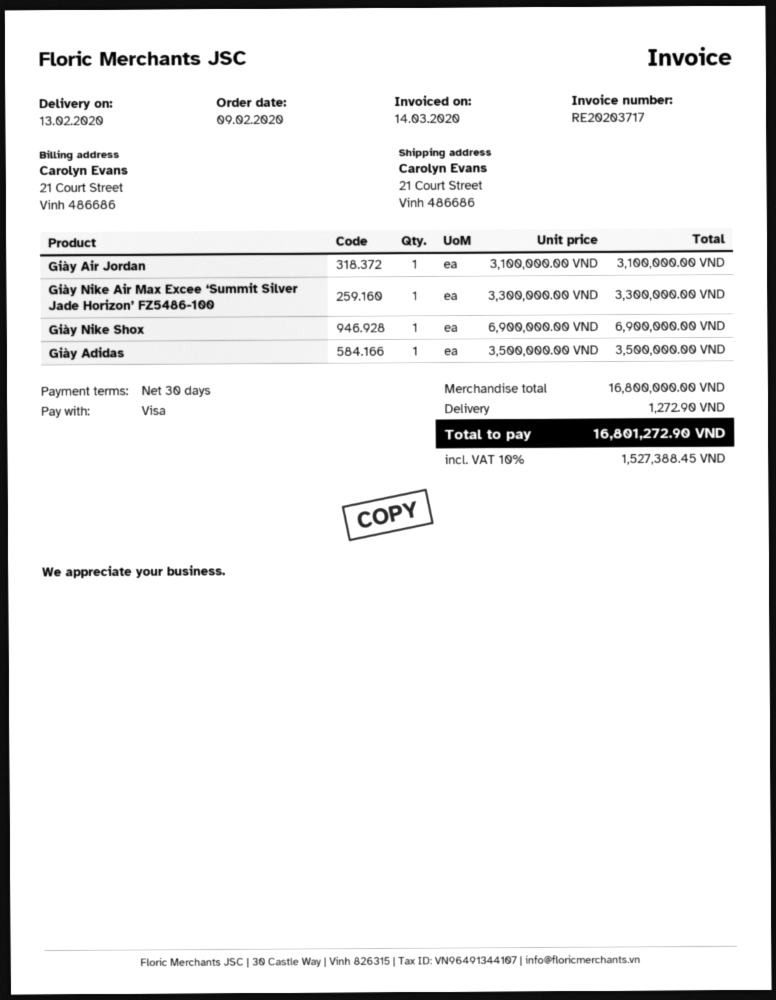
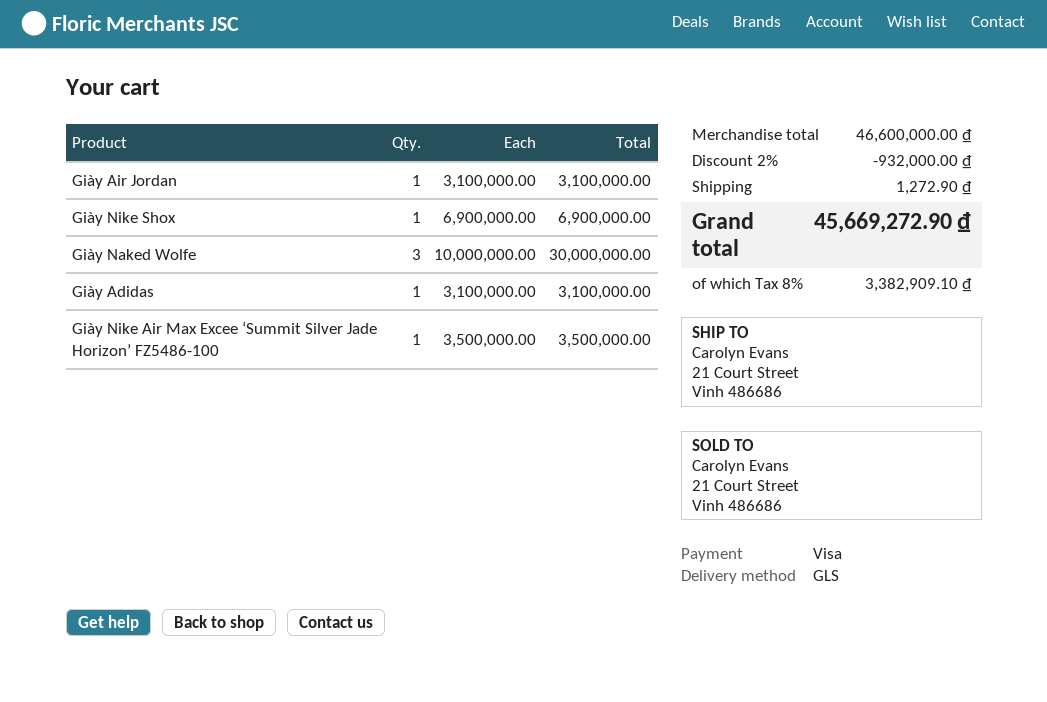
Giày Nike Air Max Excee ‘Summit Silver Jade Horizon’ FZ5486-100: 1 x 3300000.00 = 3300000.00 -> 1 x 3500000.00 = 3500000.00
Giày Adidas: 1 x 3500000.00 = 3500000.00 -> 1 x 3100000.00 = 3100000.00
Giày Naked Wolfe: none -> 3 x 10000000.00 = 30000000.00
subtotal: 16800000.00 -> 46600000.00
discount: none -> 2% = 932000.00
tax: 10% = 1527388.45 -> 8% = 3382909.10
total: 16801272.90 -> 45669272.90

